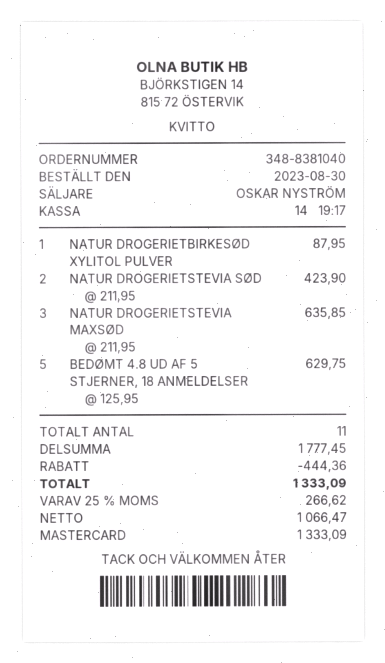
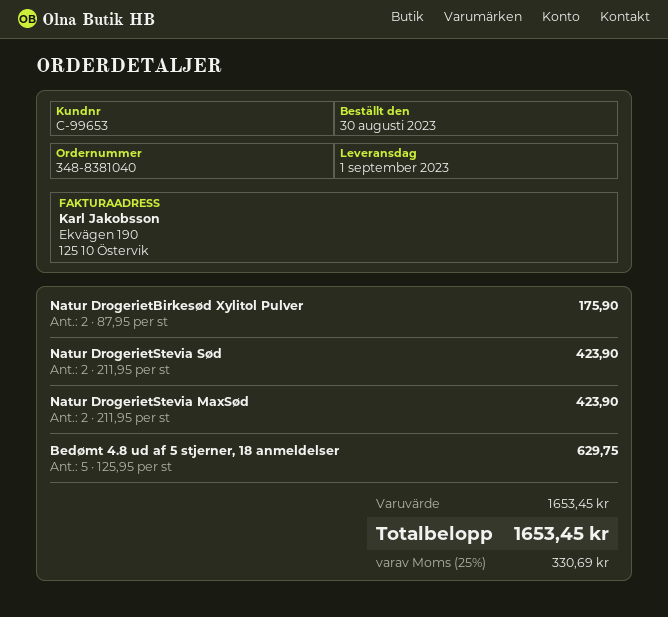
NATUR DROGERIETBIRKESØD XYLITOL PULVER: 1 x 87.95 = 87.95 -> 2 x 87.95 = 175.90
NATUR DROGERIETSTEVIA MAXSØD: 3 x 211.95 = 635.85 -> 2 x 211.95 = 423.90
subtotal: 1777.45 -> 1653.45
discount: 444.36 -> none
tax: 25% = 266.62 -> 25% = 330.69
total: 1333.09 -> 1653.45

